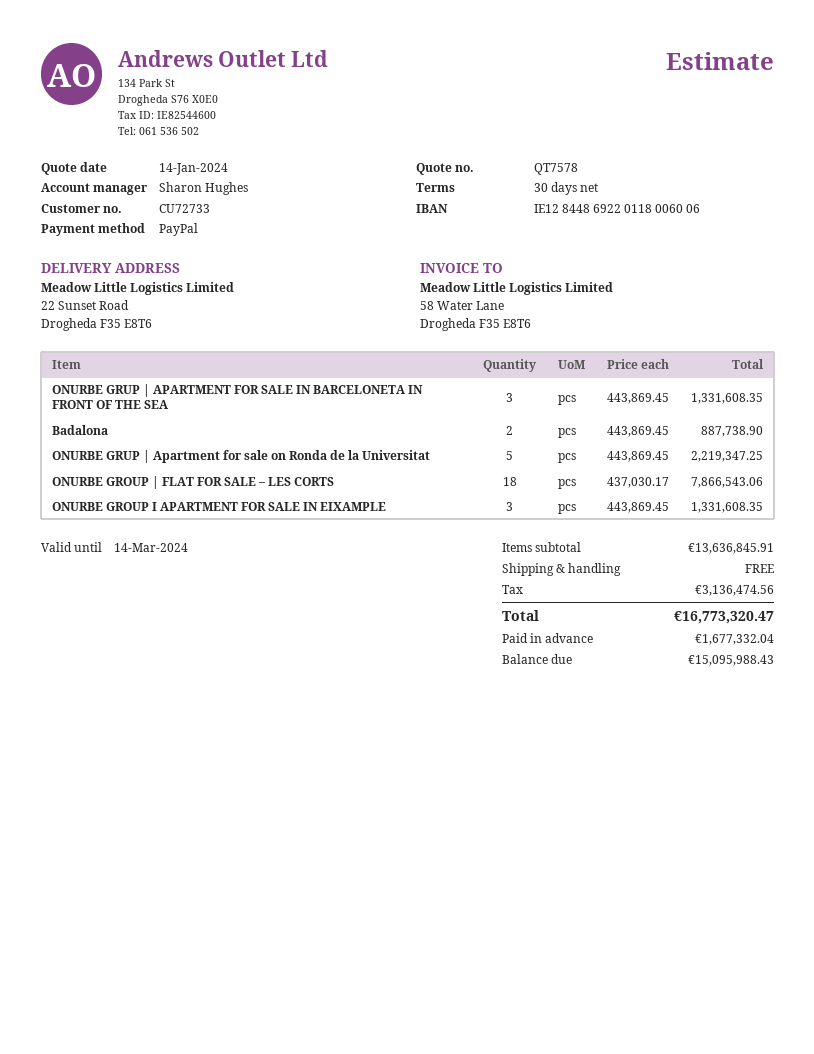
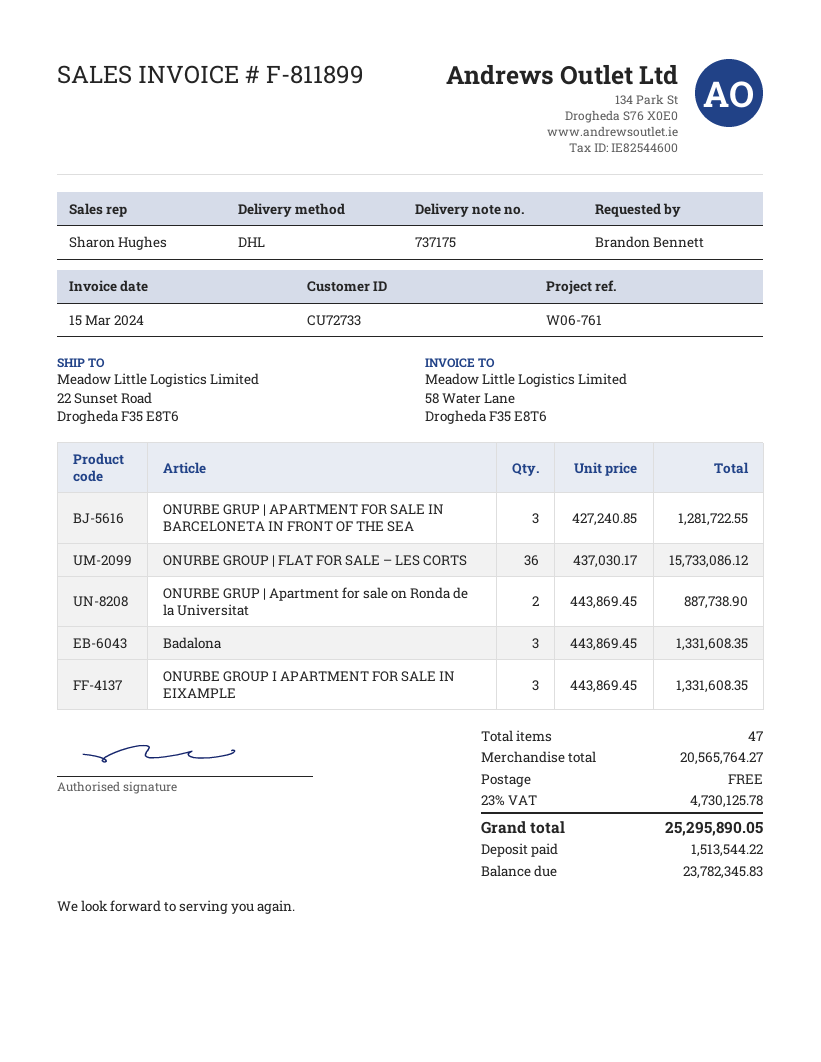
ONURBE GRUP | APARTMENT FOR SALE IN BARCELONETA IN FRONT OF THE SEA: 3 x 443869.45 = 1331608.35 -> 3 x 427240.85 = 1281722.55
Badalona: 2 x 443869.45 = 887738.90 -> 3 x 443869.45 = 1331608.35
ONURBE GRUP | Apartment for sale on Ronda de la Universitat: 5 x 443869.45 = 2219347.25 -> 2 x 443869.45 = 887738.90
ONURBE GROUP | FLAT FOR SALE – LES CORTS: 18 x 437030.17 = 7866543.06 -> 36 x 437030.17 = 15733086.12
subtotal: 13636845.91 -> 20565764.27
tax: 3136474.56 -> 4730125.78
total: 16773320.47 -> 25295890.05
deposit: 1677332.04 -> 1513544.22
balance: 15095988.43 -> 23782345.83

